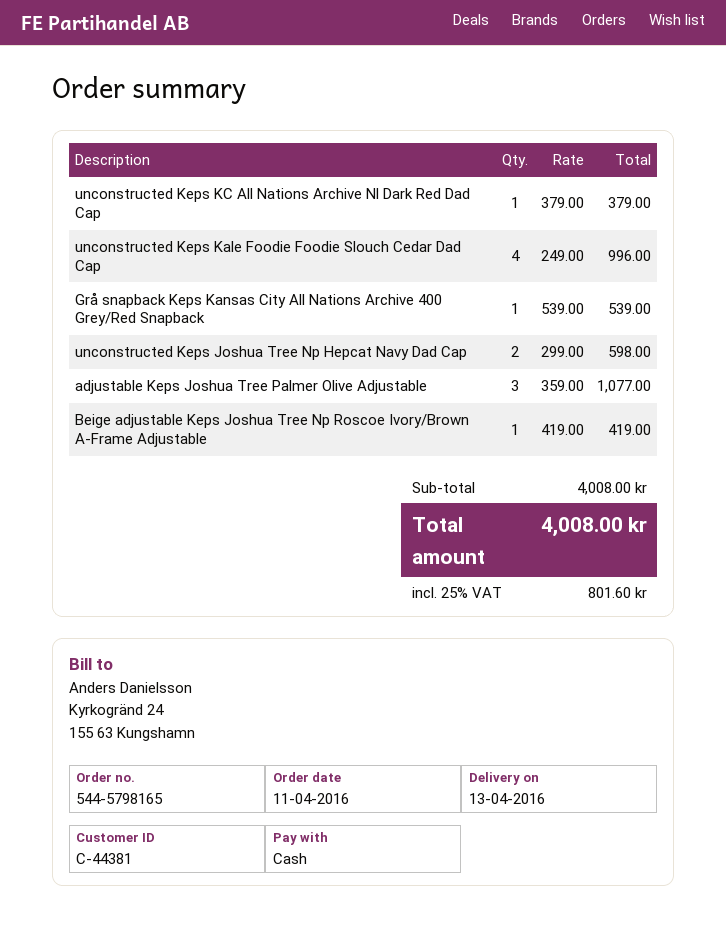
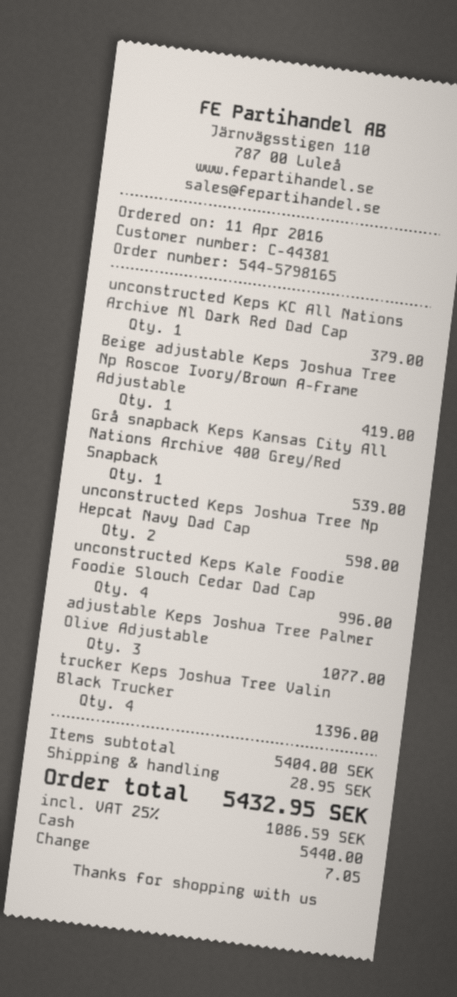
trucker Keps Joshua Tree Valin Black Trucker: none -> 4 for 1396.00
subtotal: 4008.00 -> 5404.00
shipping: none -> 28.95
tax: 25% = 801.60 -> 25% = 1086.59
total: 4008.00 -> 5432.95

